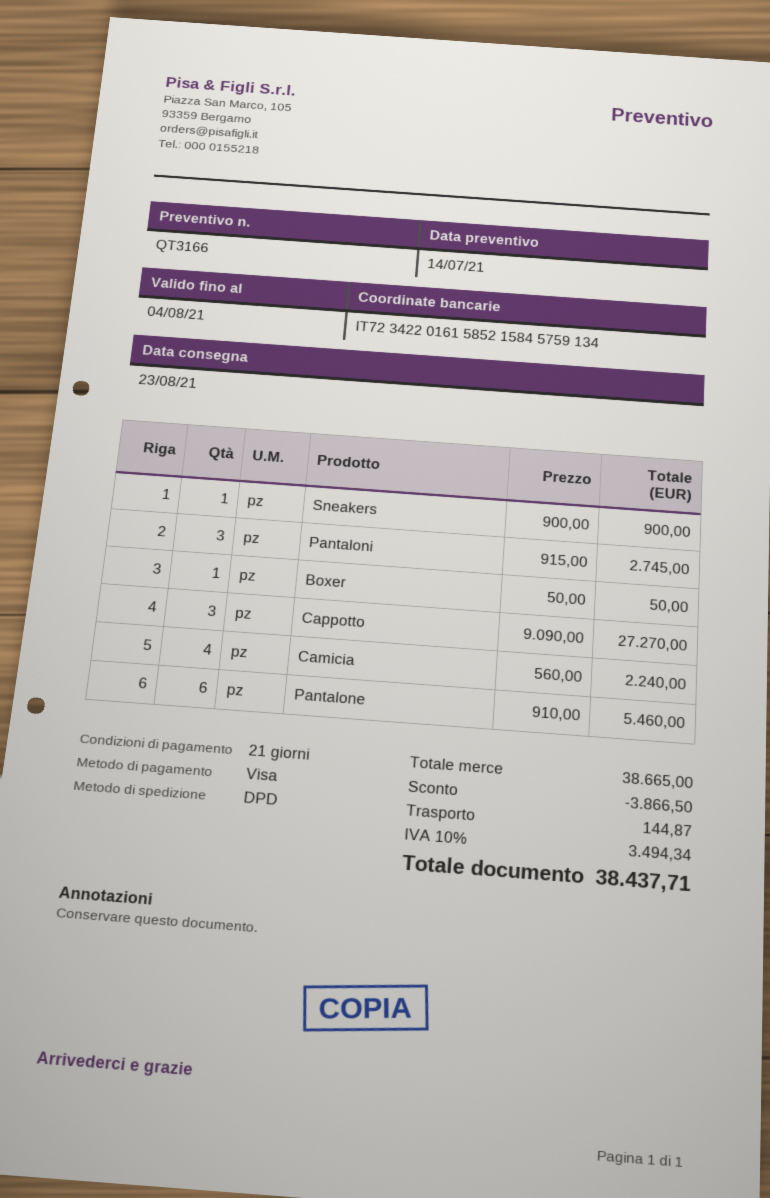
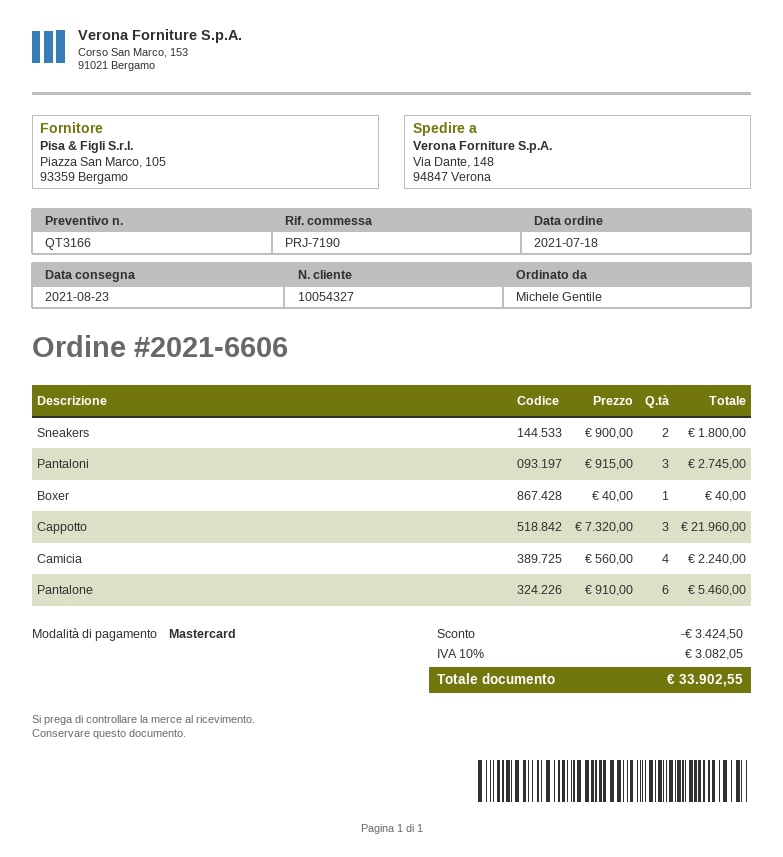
payment method: Visa -> Mastercard
Sneakers: 1 x 900.00 = 900.00 -> 2 x 900.00 = 1800.00
Boxer: 1 x 50.00 = 50.00 -> 1 x 40.00 = 40.00
Cappotto: 3 x 9090.00 = 27270.00 -> 3 x 7320.00 = 21960.00
discount: 3866.50 -> 3424.50
shipping: 144.87 -> none
tax: 10% = 3494.34 -> 10% = 3082.05
total: 38437.71 -> 33902.55

